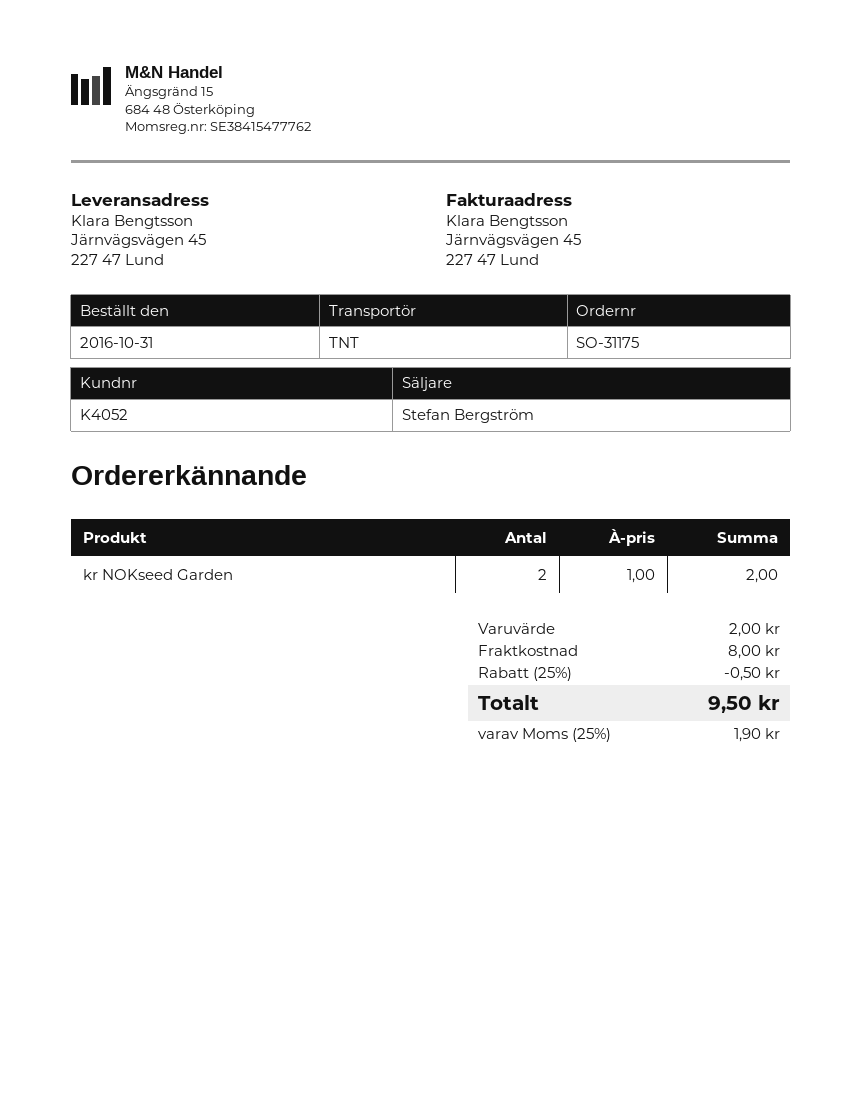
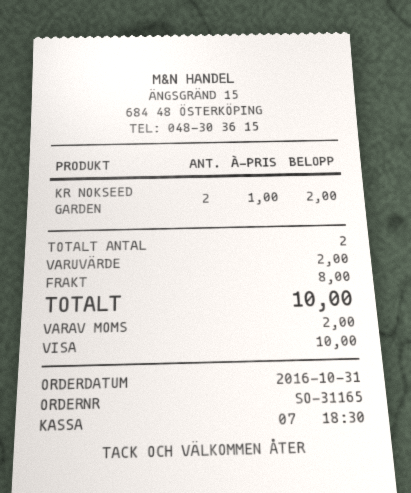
order number: SO-31175 -> SO-31165
discount: 25% = 0.50 -> none
tax: 1.90 -> 2.00
total: 9.50 -> 10.00

